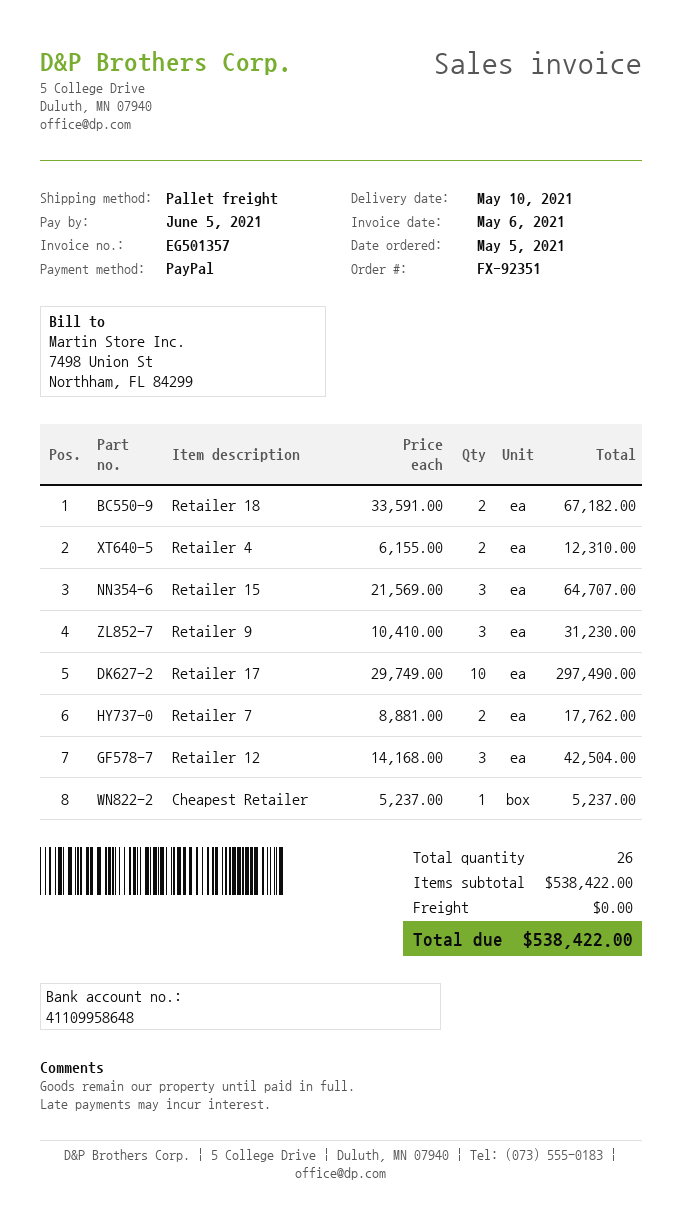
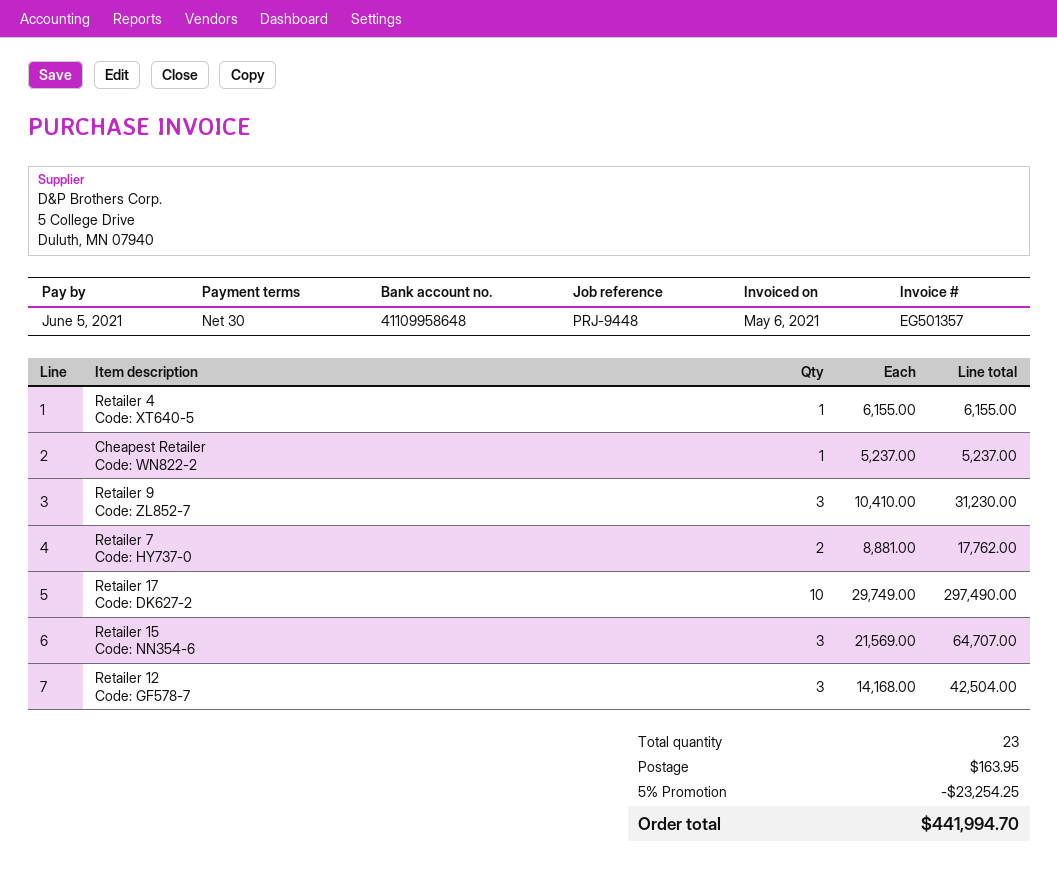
Retailer 18: 2 x 33591.00 = 67182.00 -> none
Retailer 4: 2 x 6155.00 = 12310.00 -> 1 x 6155.00 = 6155.00
total quantity: 26 -> 23
discount: none -> 5% = 23254.25
shipping: 0.00 -> 163.95
total: 538422.00 -> 441994.70

